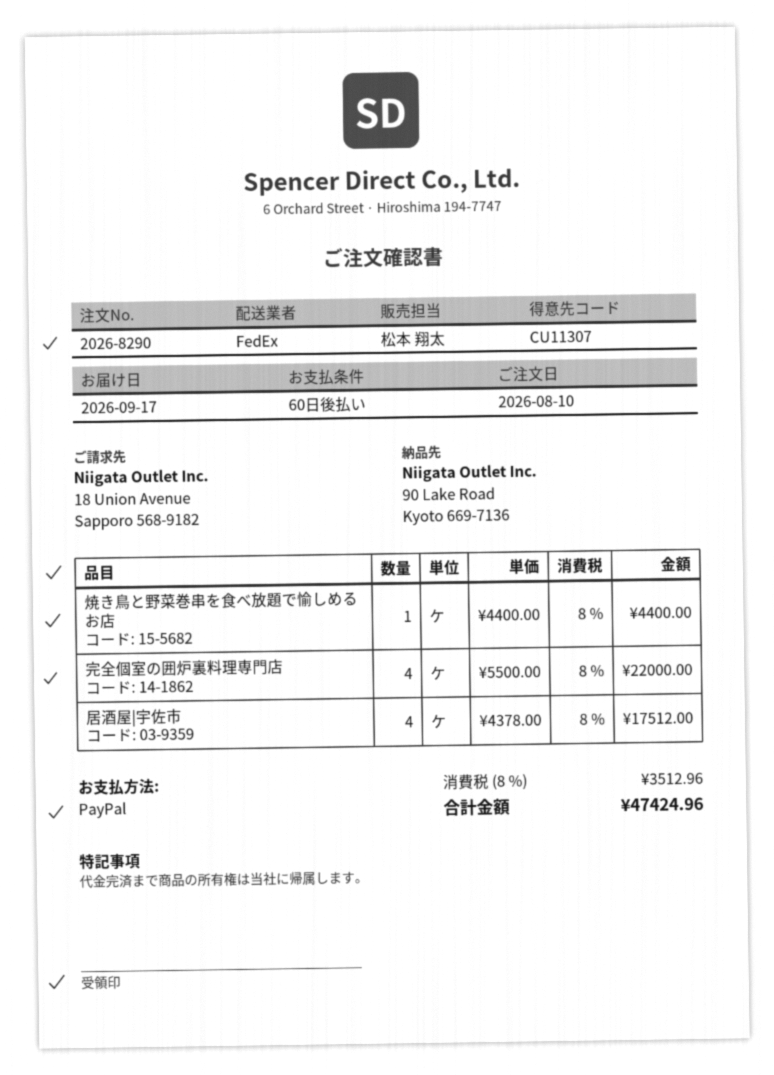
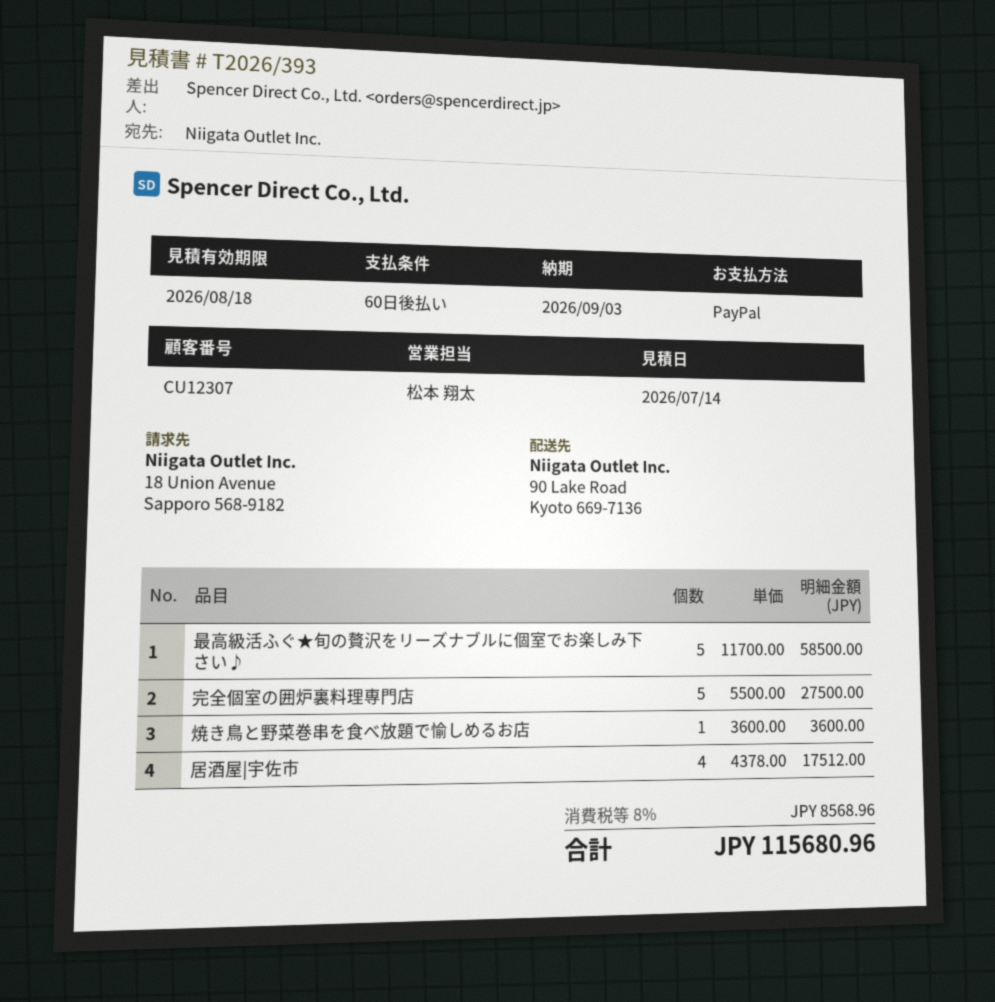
delivery date: 2026-09-17 -> 2026-09-03
customer number: CU11307 -> CU12307
焼き鳥と野菜巻串を食べ放題で愉しめるお店: 1 x 4400.00 = 4400.00 -> 1 x 3600.00 = 3600.00
完全個室の囲炉裏料理専門店: 4 x 5500.00 = 22000.00 -> 5 x 5500.00 = 27500.00
最高級活ふぐ★旬の贅沢をリーズナブルに個室でお楽しみ下さい♪: none -> 5 x 11700.00 = 58500.00
tax: 8% = 3512.96 -> 8% = 8568.96
total: 47424.96 -> 115680.96

